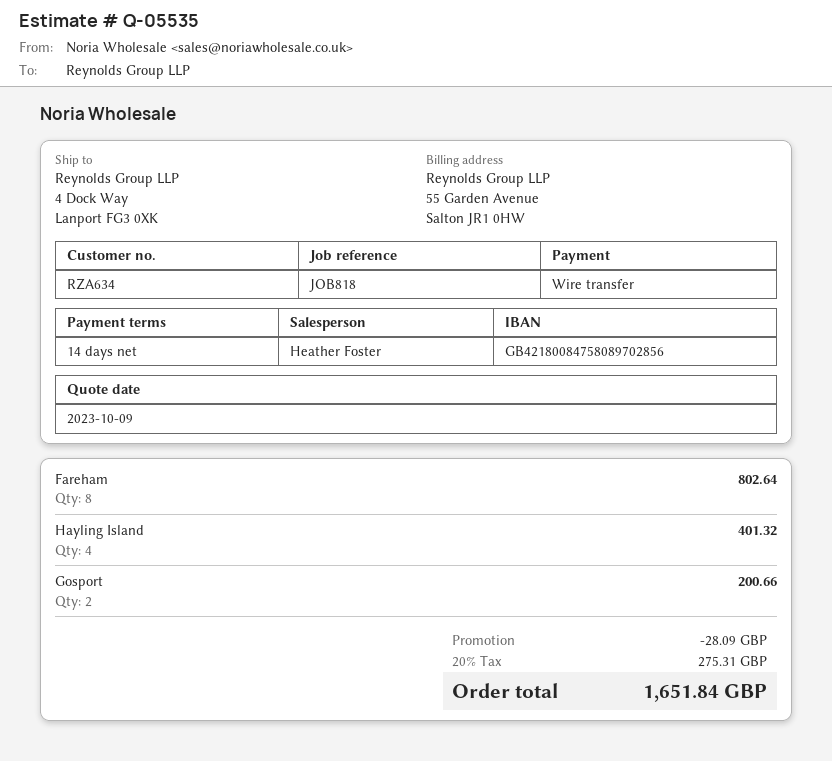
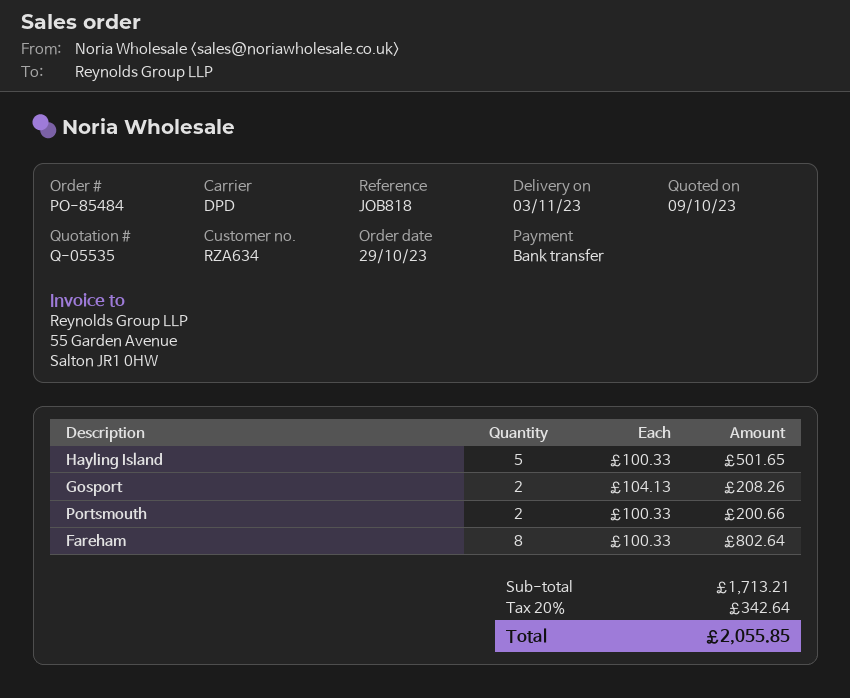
Hayling Island: 4 for 401.32 -> 5 for 501.65
Gosport: 2 for 200.66 -> 2 for 208.26
Portsmouth: none -> 2 for 200.66
discount: 28.09 -> none
tax: 20% = 275.31 -> 20% = 342.64
total: 1651.84 -> 2055.85

